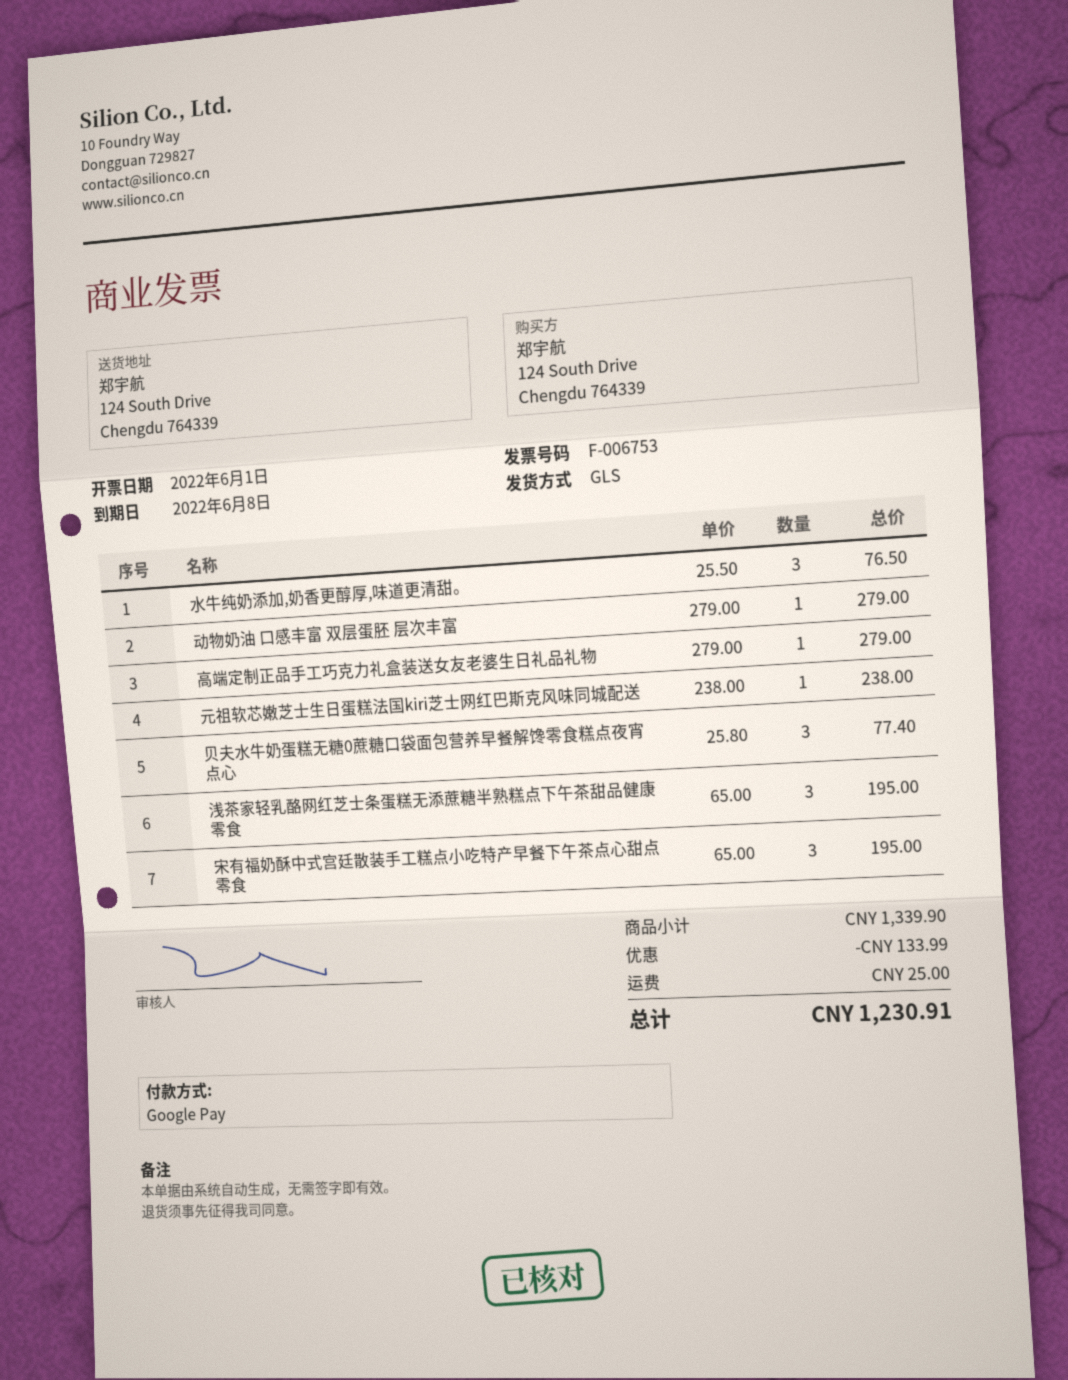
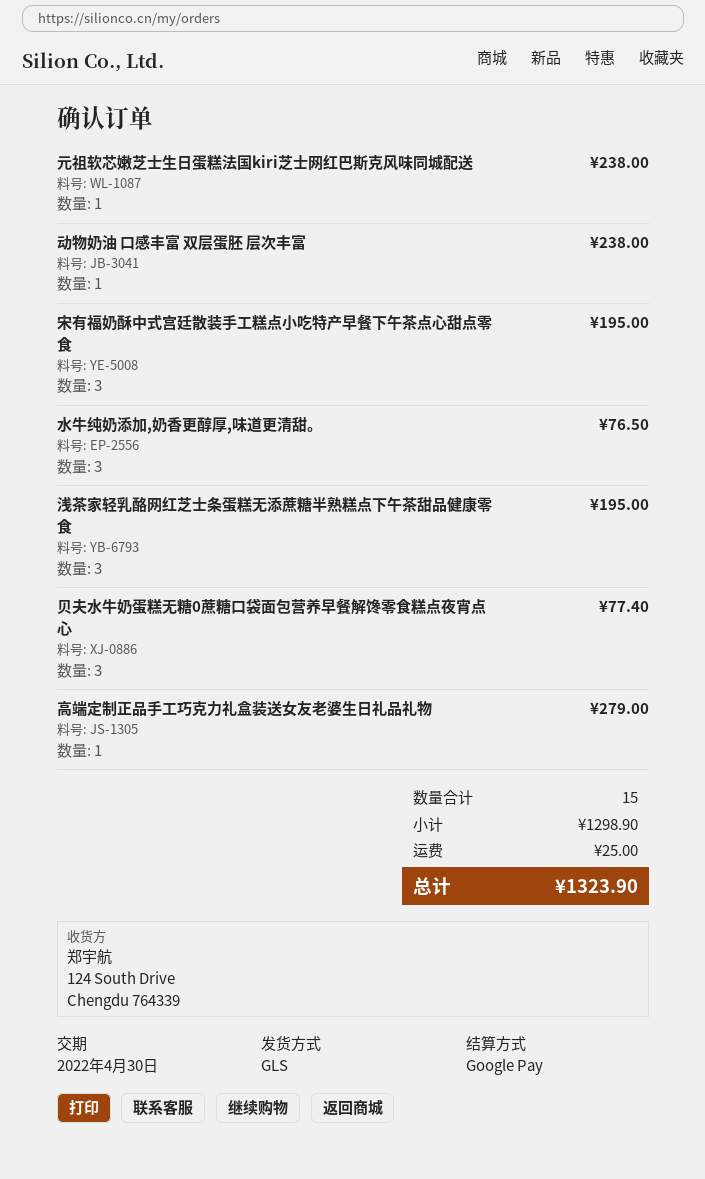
动物奶油 口感丰富 双层蛋胚 层次丰富: 1 for 279.00 -> 1 for 238.00
subtotal: 1339.90 -> 1298.90
discount: 133.99 -> none
total: 1230.91 -> 1323.90

